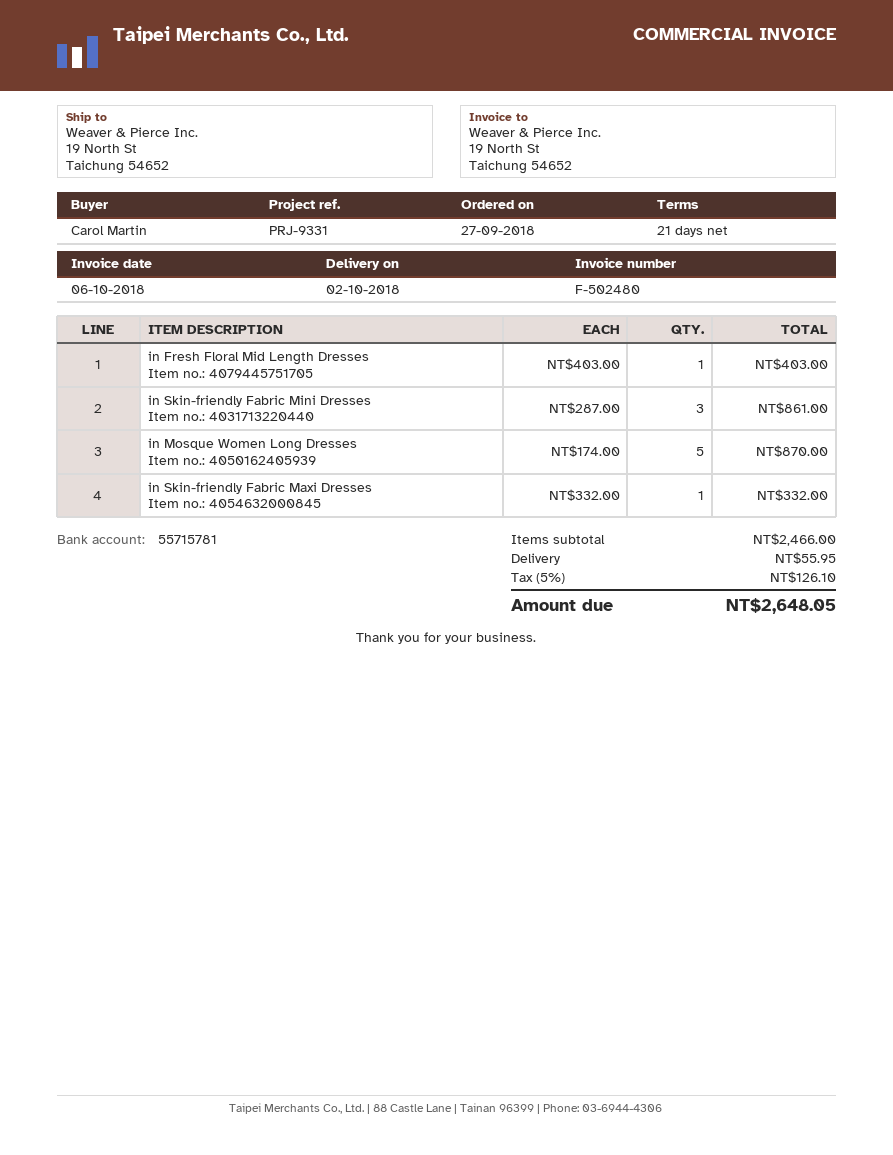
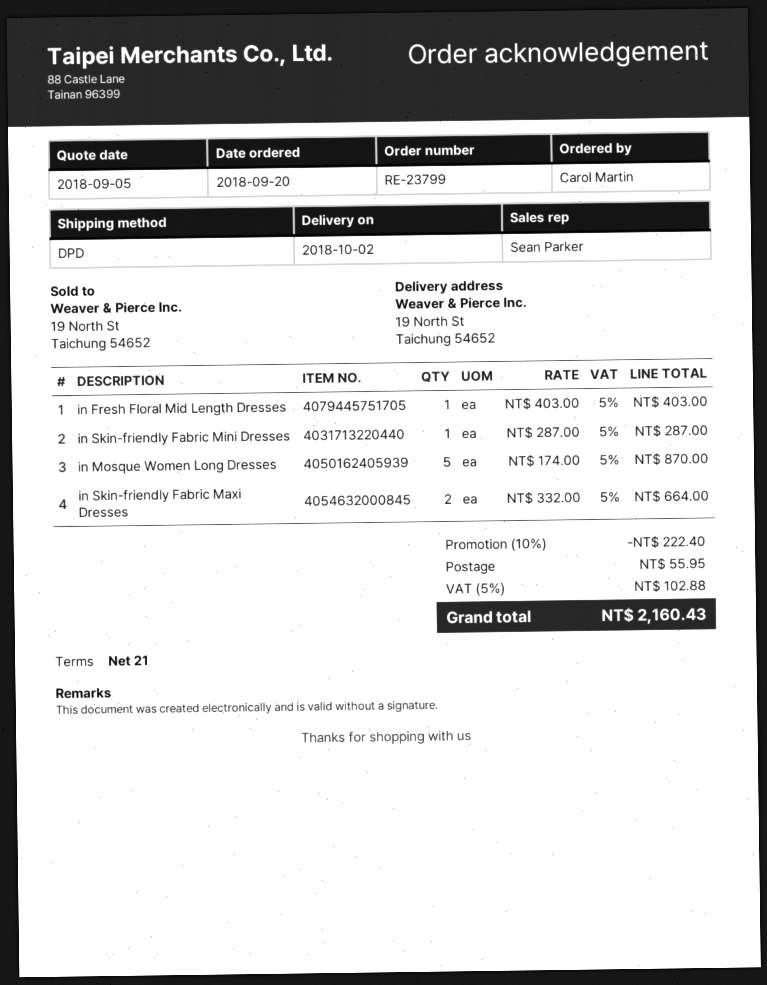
order date: 2018-09-27 -> 2018-09-20
in Skin-friendly Fabric Mini Dresses: 3 x 287.00 = 861.00 -> 1 x 287.00 = 287.00
in Skin-friendly Fabric Maxi Dresses: 1 x 332.00 = 332.00 -> 2 x 332.00 = 664.00
discount: none -> 10% = 222.40
tax: 5% = 126.10 -> 5% = 102.88
total: 2648.05 -> 2160.43

